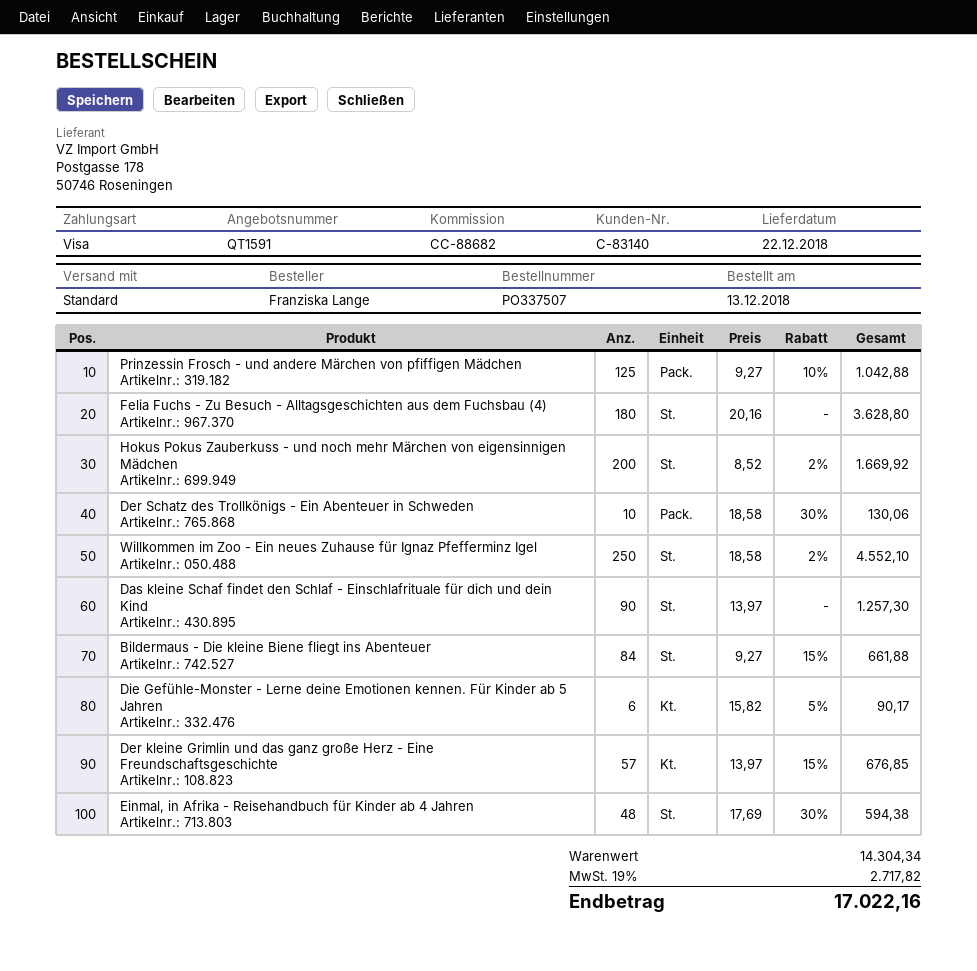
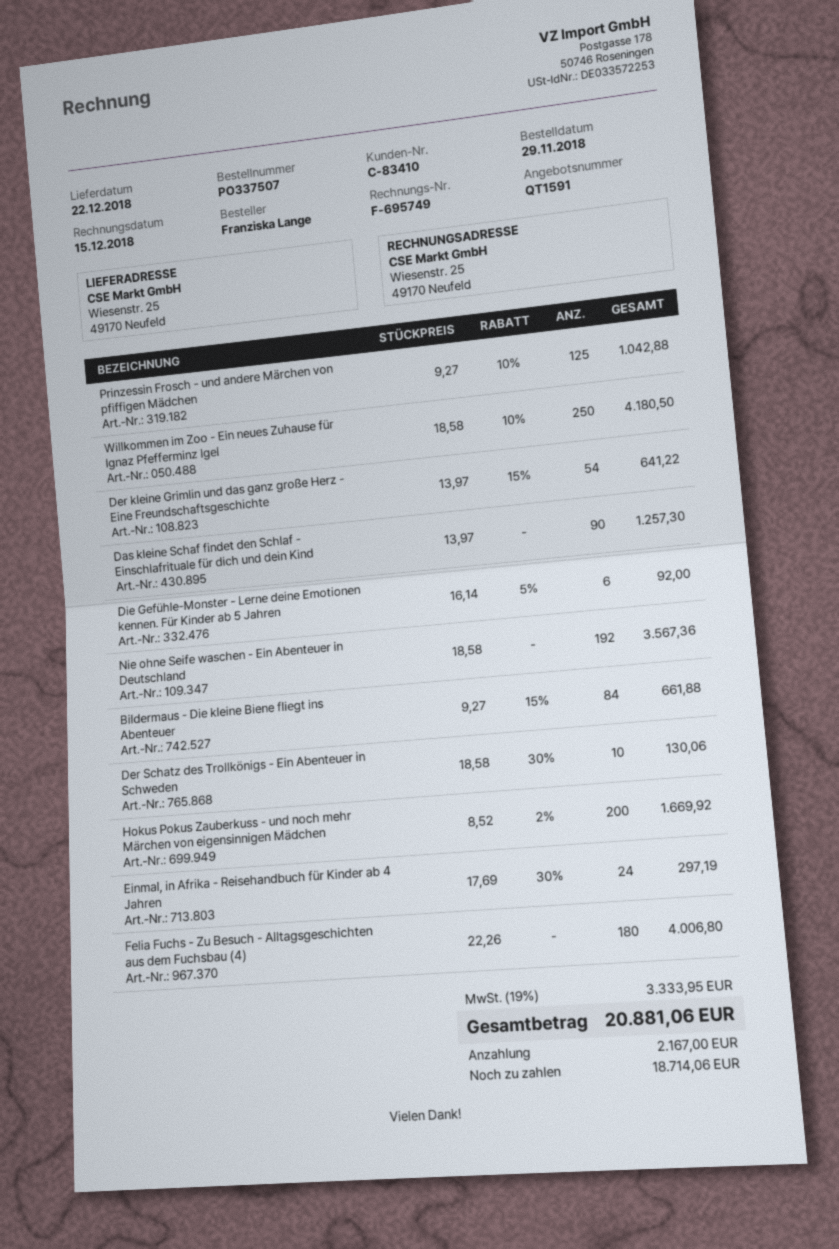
order date: 2018-12-13 -> 2018-11-29
customer number: C-83140 -> C-83410
Felia Fuchs - Zu Besuch - Alltagsgeschichten aus dem Fuchsbau (4): 180 x 20.16 = 3628.80 -> 180 x 22.26 = 4006.80
Willkommen im Zoo - Ein neues Zuhause für Ignaz Pfefferminz Igel: 250 x 18.58 - 2% = 4552.10 -> 250 x 18.58 - 10% = 4180.50
Die Gefühle-Monster - Lerne deine Emotionen kennen. Für Kinder ab 5 Jahren: 6 x 15.82 - 5% = 90.17 -> 6 x 16.14 - 5% = 92.00
Der kleine Grimlin und das ganz große Herz - Eine Freundschaftsgeschichte: 57 x 13.97 - 15% = 676.85 -> 54 x 13.97 - 15% = 641.22
Einmal, in Afrika - Reisehandbuch für Kinder ab 4 Jahren: 48 x 17.69 - 30% = 594.38 -> 24 x 17.69 - 30% = 297.19
Nie ohne Seife waschen - Ein Abenteuer in Deutschland: none -> 192 x 18.58 = 3567.36
tax: 19% = 2717.82 -> 19% = 3333.95
total: 17022.16 -> 20881.06

